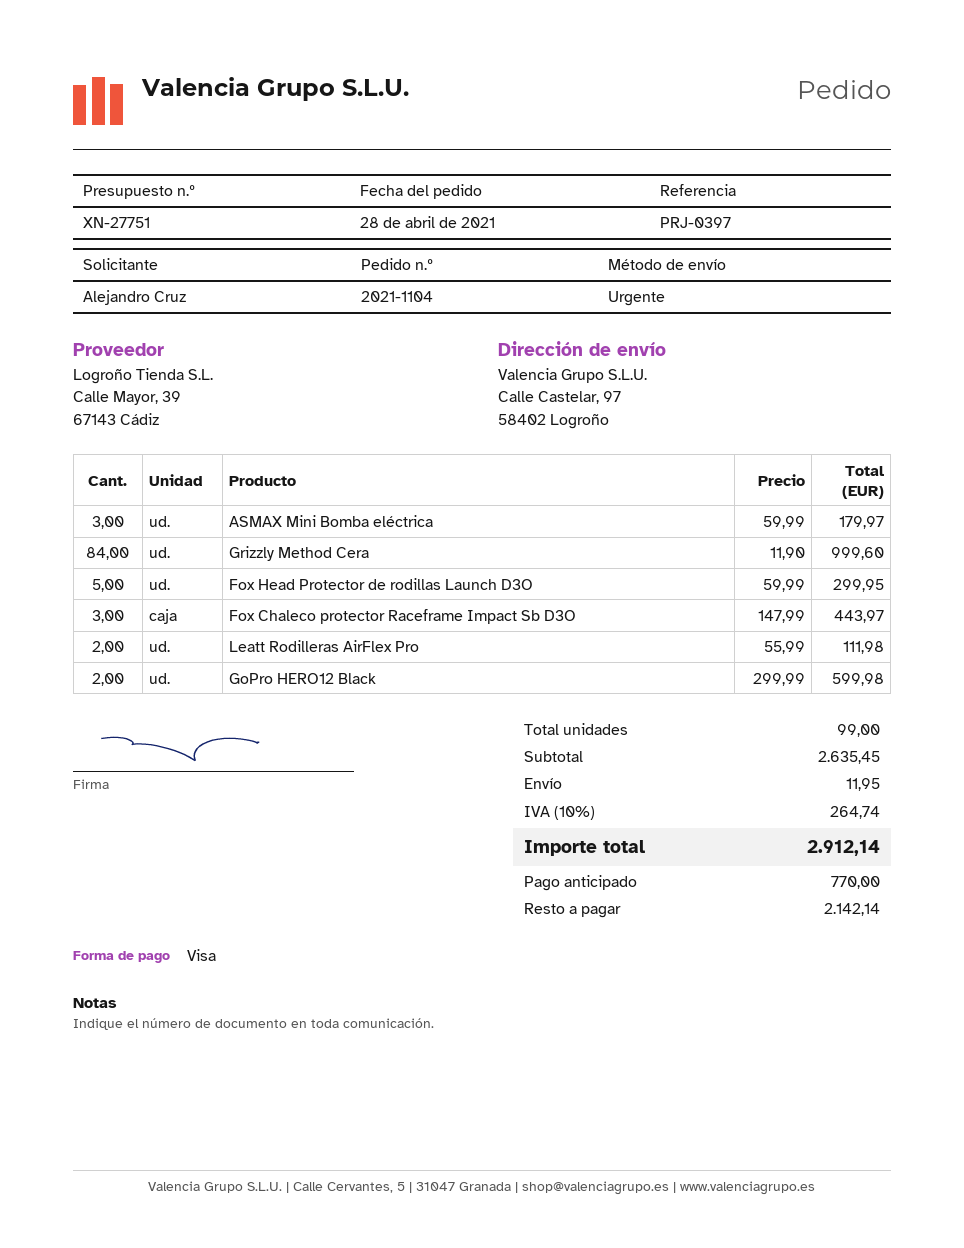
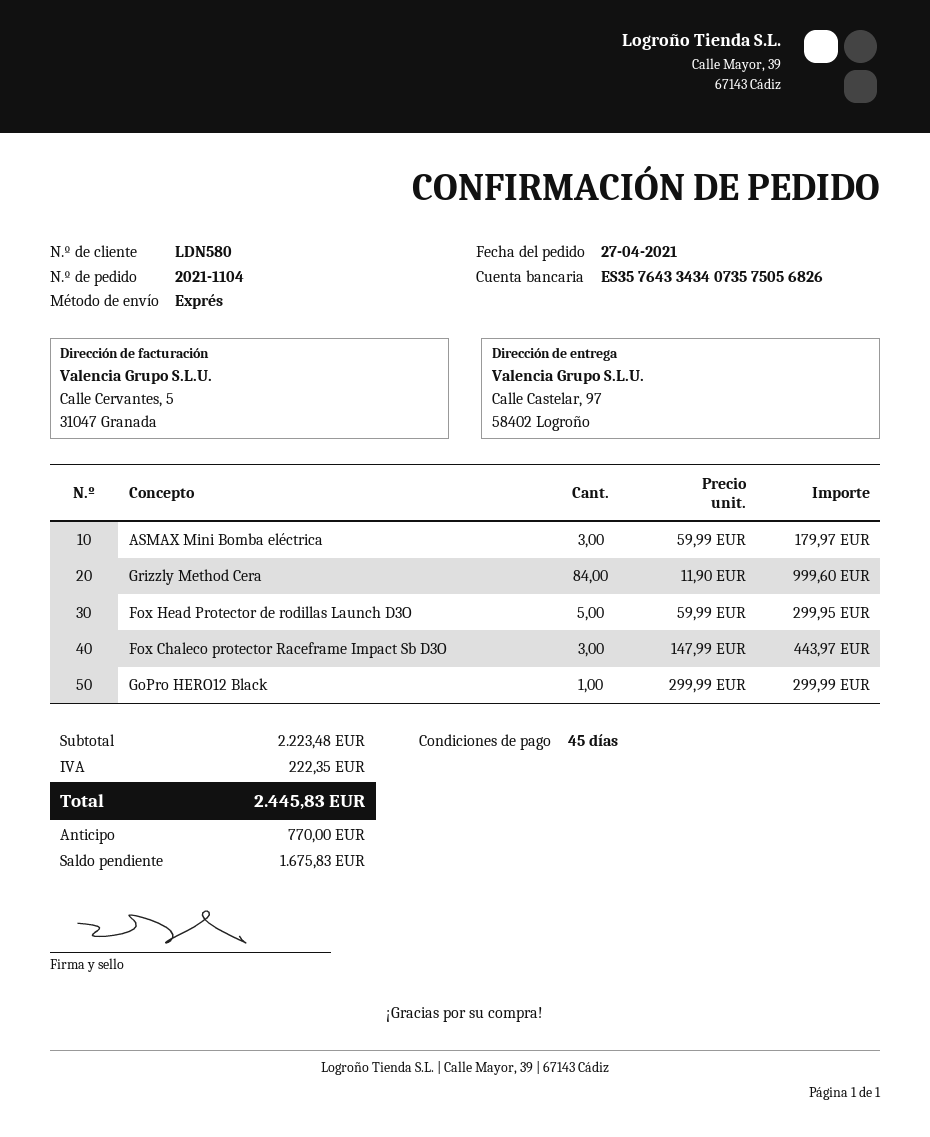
order date: 2021-04-28 -> 2021-04-27
Leatt Rodilleras AirFlex Pro: 2 x 55.99 = 111.98 -> none
GoPro HERO12 Black: 2 x 299.99 = 599.98 -> 1 x 299.99 = 299.99
subtotal: 2635.45 -> 2223.48
shipping: 11.95 -> none
tax: 264.74 -> 222.35
total: 2912.14 -> 2445.83
balance: 2142.14 -> 1675.83

